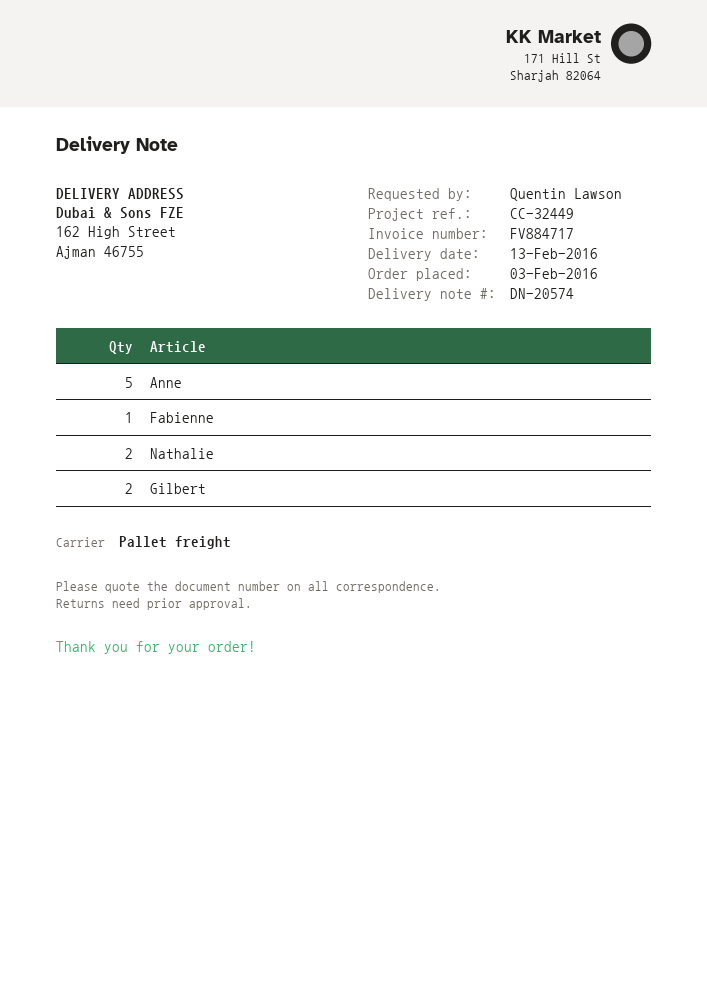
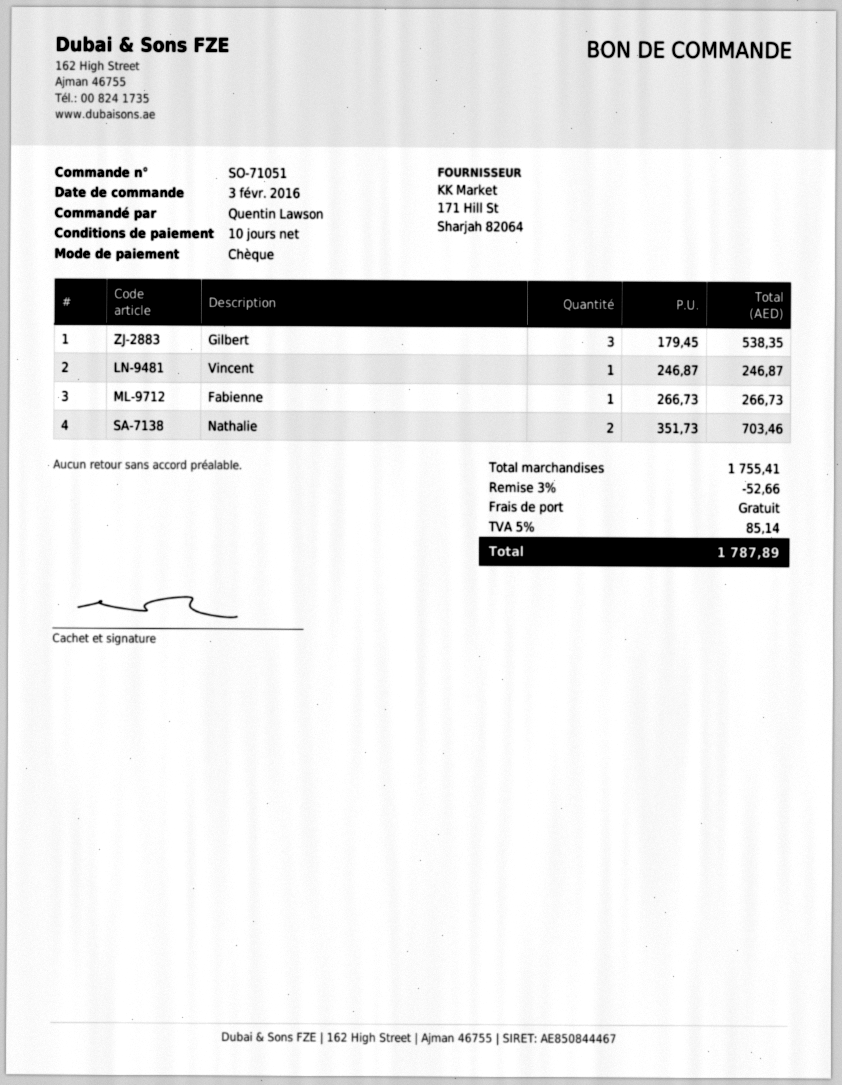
Anne: 5 -> none
Gilbert: 2 -> 3
Vincent: none -> 1

